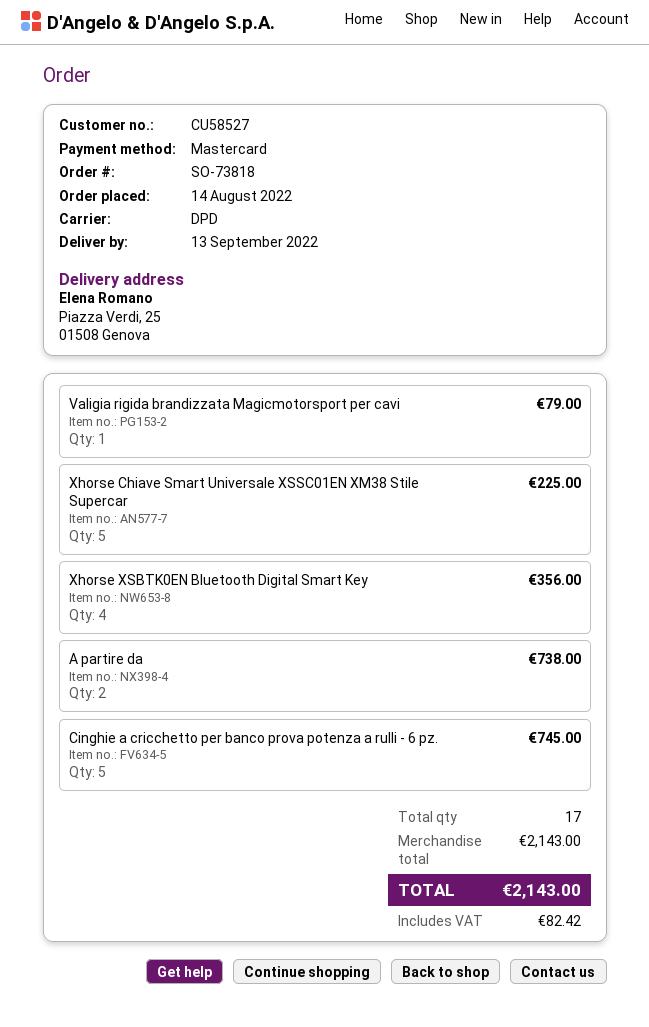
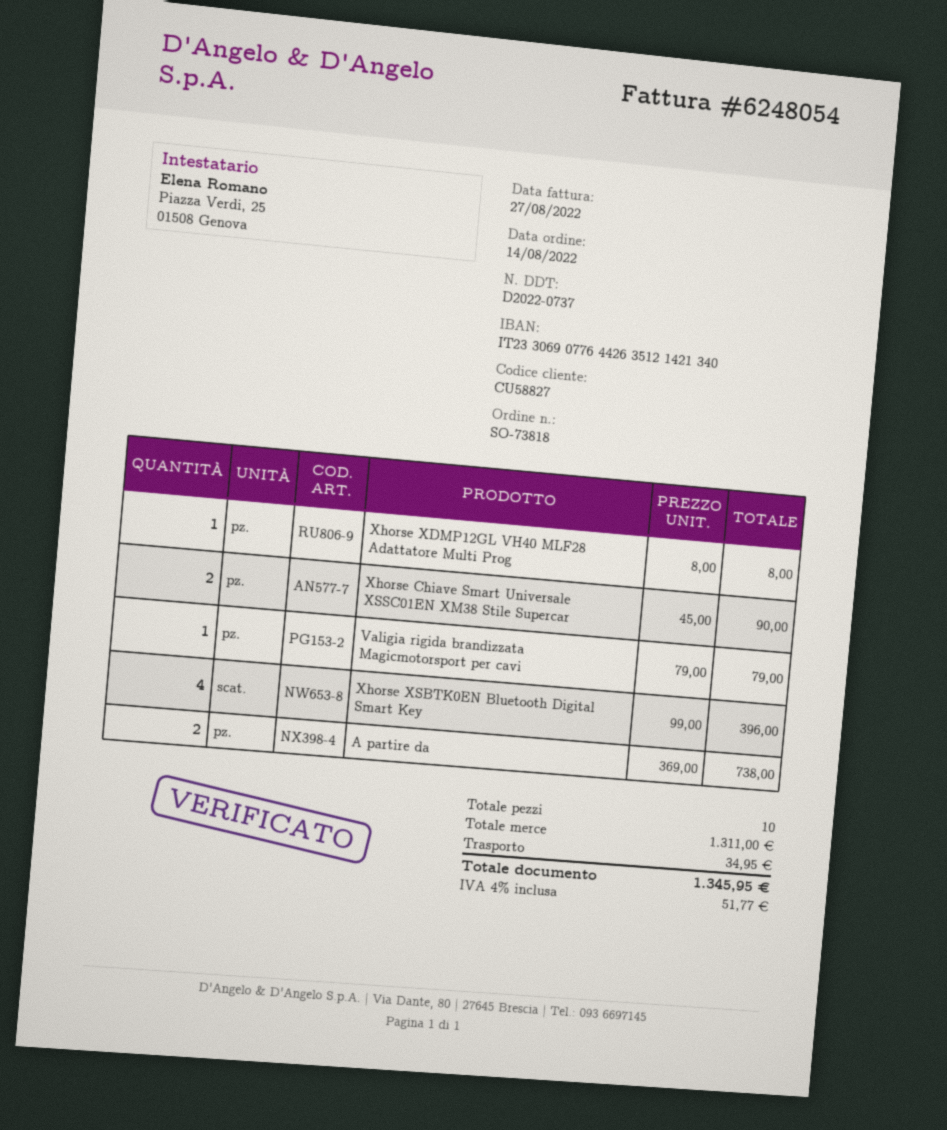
customer number: CU58527 -> CU58827
Xhorse Chiave Smart Universale XSSC01EN XM38 Stile Supercar: 5 for 225.00 -> 2 for 90.00
Xhorse XSBTK0EN Bluetooth Digital Smart Key: 4 for 356.00 -> 4 for 396.00
Cinghie a cricchetto per banco prova potenza a rulli - 6 pz.: 5 for 745.00 -> none
Xhorse XDMP12GL VH40 MLF28 Adattatore Multi Prog: none -> 1 for 8.00
total quantity: 17 -> 10
subtotal: 2143.00 -> 1311.00
shipping: none -> 34.95
tax: 82.42 -> 51.77
total: 2143.00 -> 1345.95

